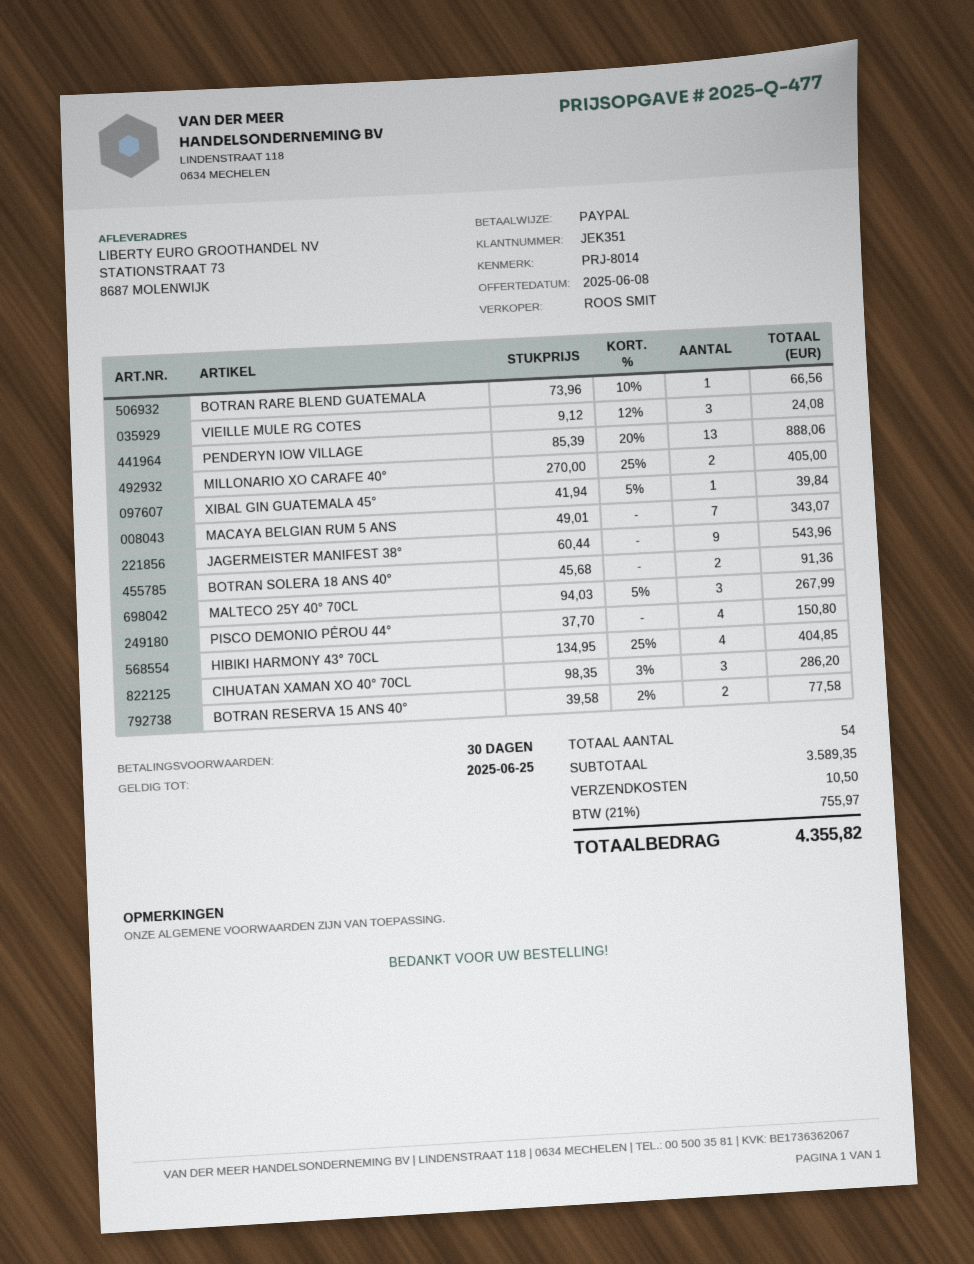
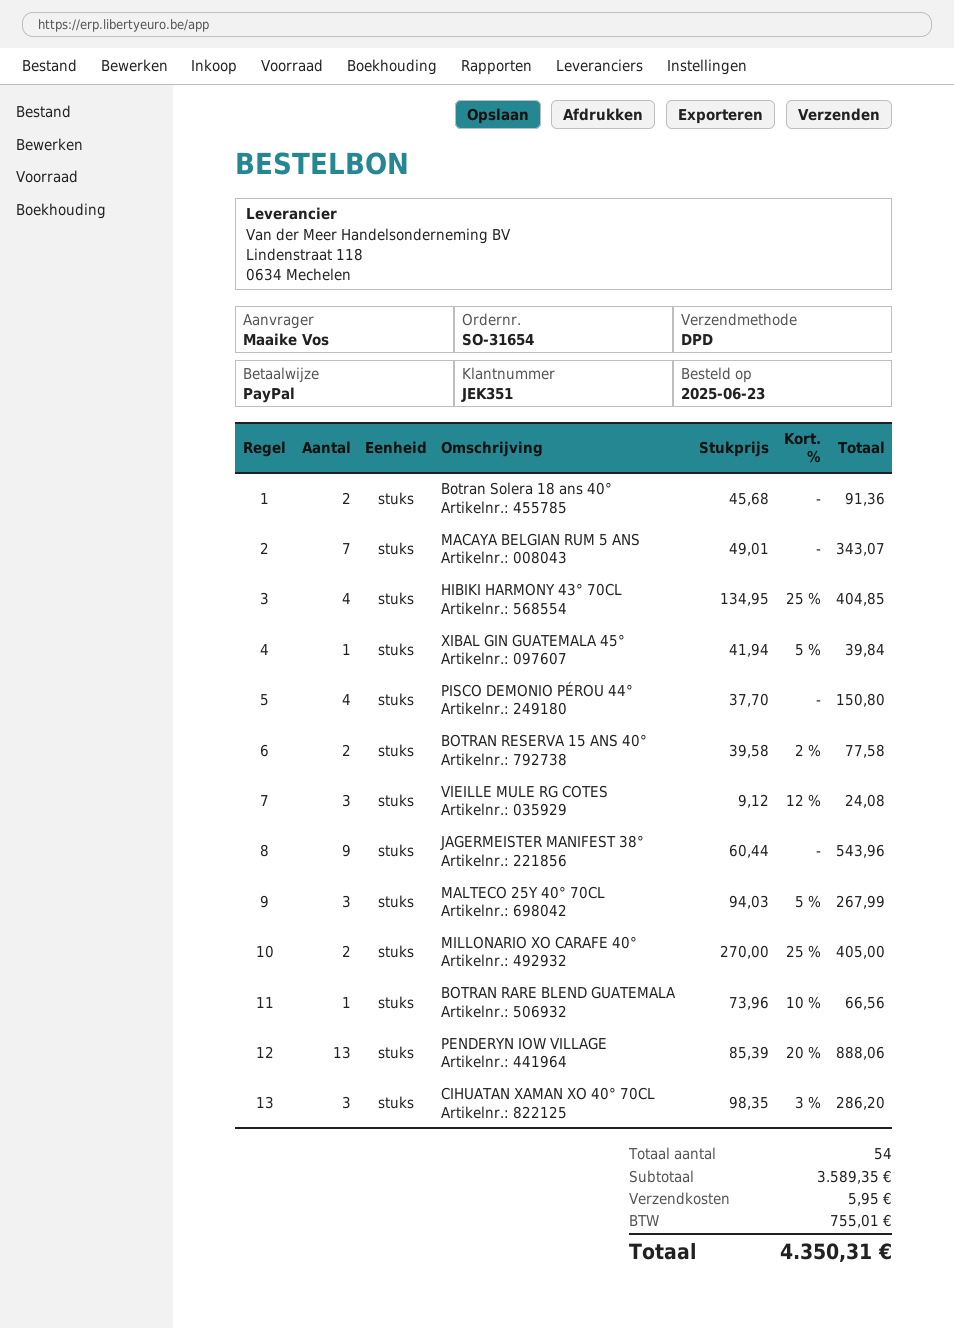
shipping: 10.50 -> 5.95
tax: 755.97 -> 755.01
total: 4355.82 -> 4350.31

